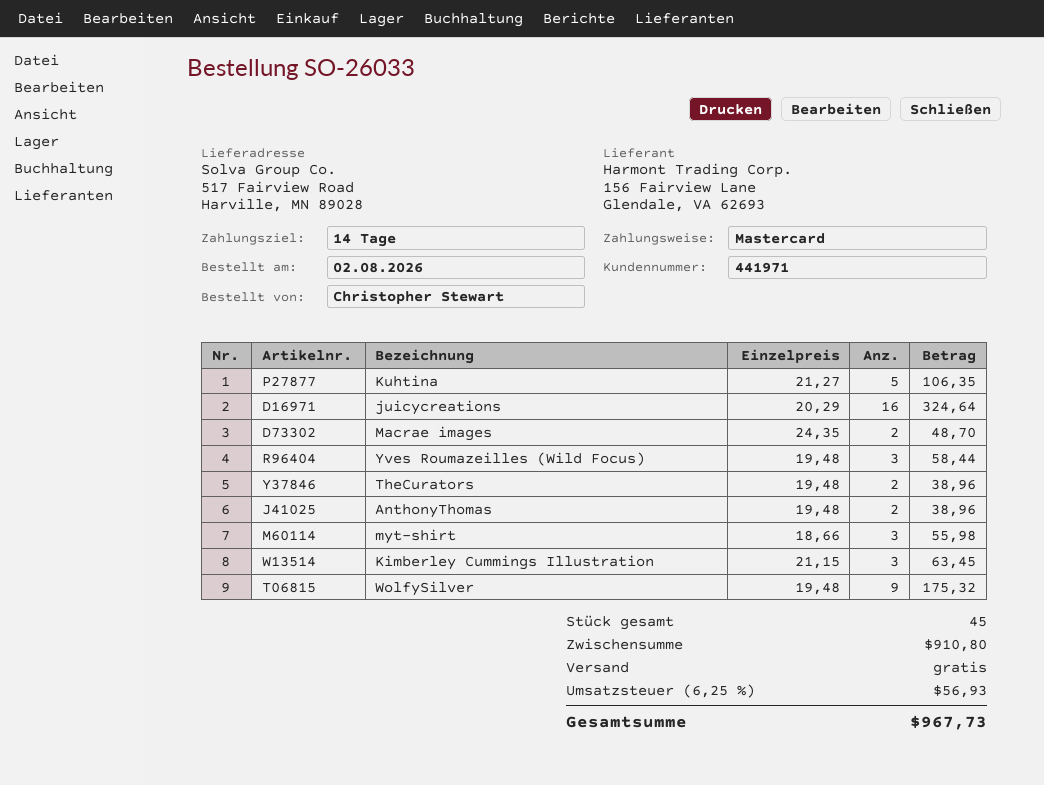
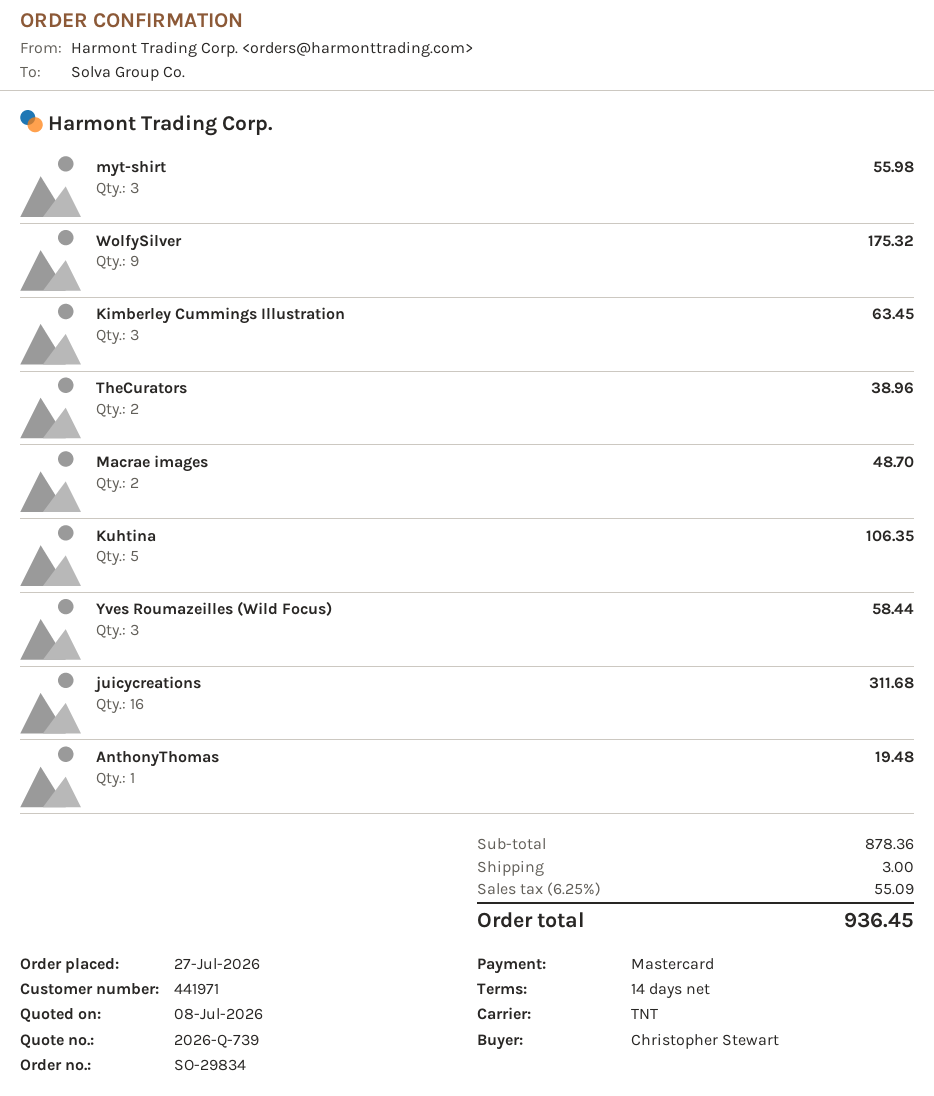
order number: SO-26033 -> SO-29834
order date: 2026-08-02 -> 2026-07-27
juicycreations: 16 for 324.64 -> 16 for 311.68
AnthonyThomas: 2 for 38.96 -> 1 for 19.48
subtotal: 910.80 -> 878.36
shipping: 0.00 -> 3.00
tax: 6.25% = 56.93 -> 6.25% = 55.09
total: 967.73 -> 936.45

